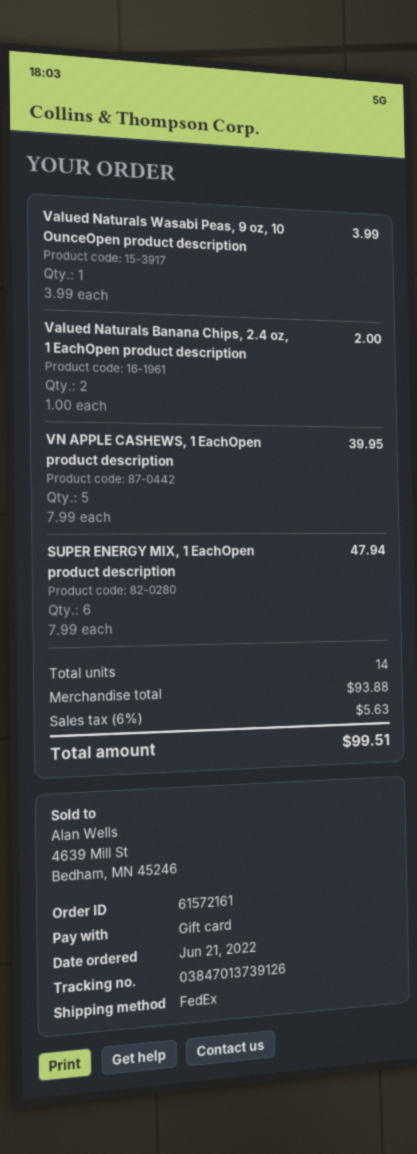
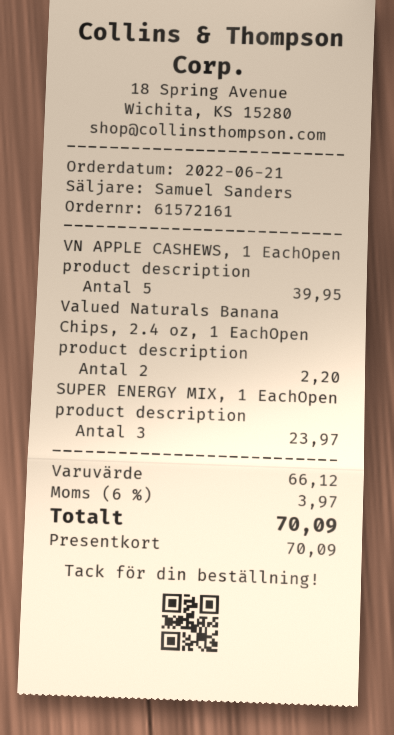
Valued Naturals Wasabi Peas, 9 oz, 10 OunceOpen product description: 1 for 3.99 -> none
Valued Naturals Banana Chips, 2.4 oz, 1 EachOpen product description: 2 for 2.00 -> 2 for 2.20
SUPER ENERGY MIX, 1 EachOpen product description: 6 for 47.94 -> 3 for 23.97
subtotal: 93.88 -> 66.12
tax: 6% = 5.63 -> 6% = 3.97
total: 99.51 -> 70.09

